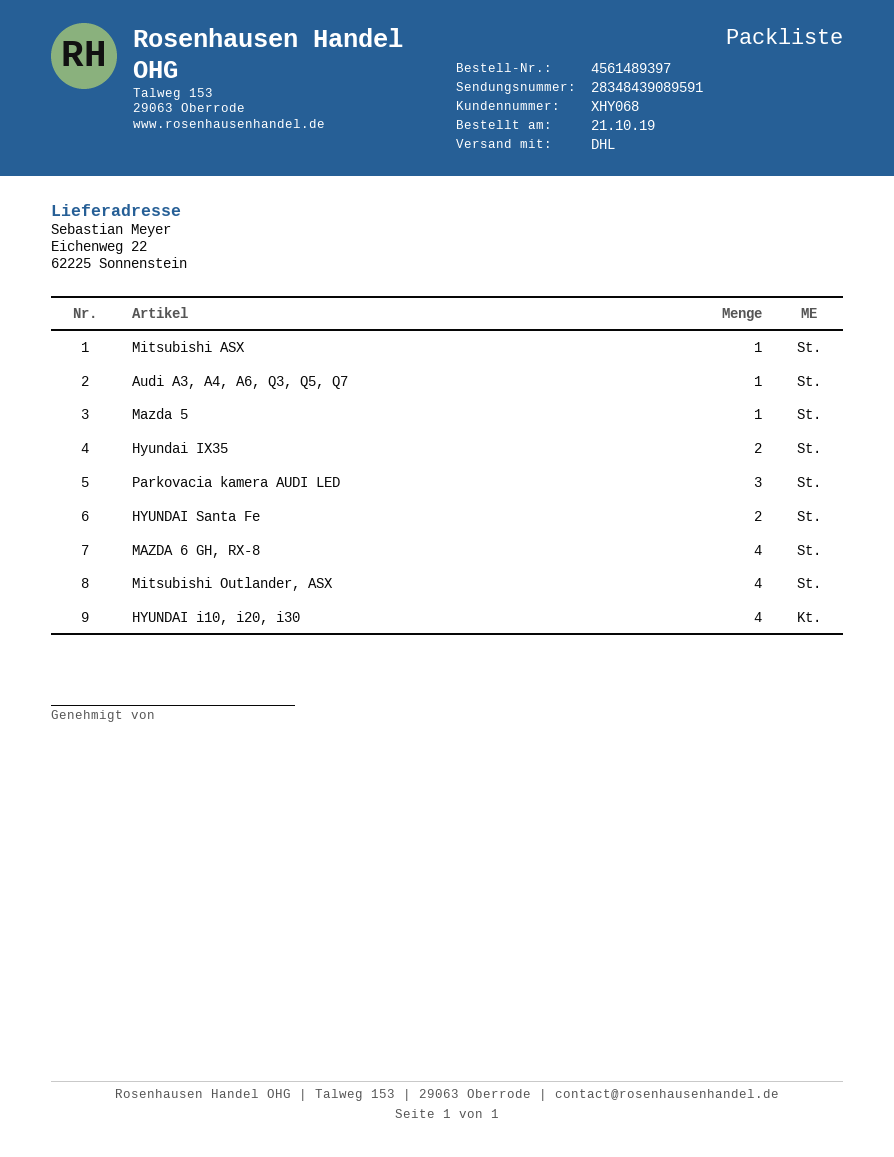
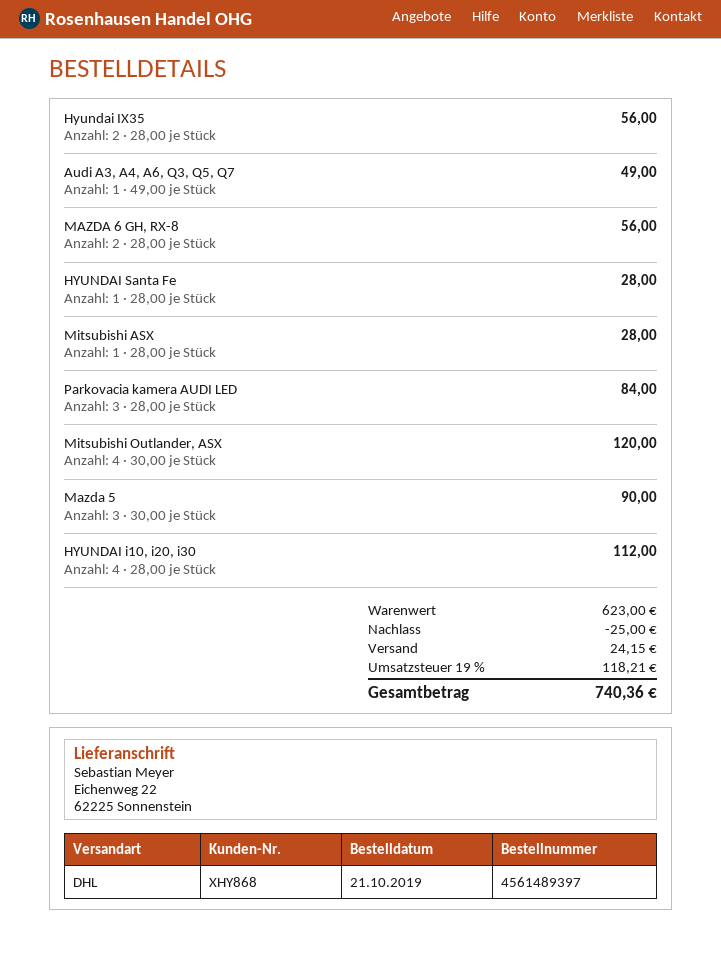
customer number: XHY068 -> XHY868
Mazda 5: 1 -> 3
HYUNDAI Santa Fe: 2 -> 1
MAZDA 6 GH, RX-8: 4 -> 2

